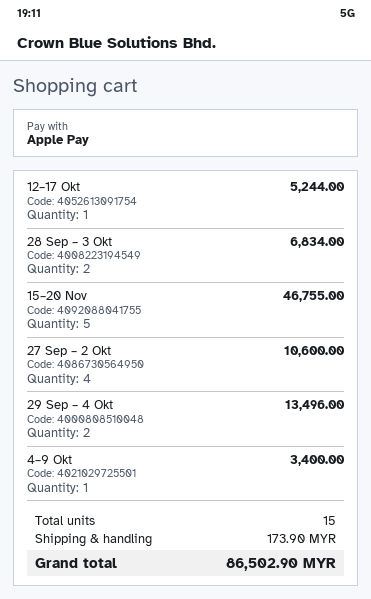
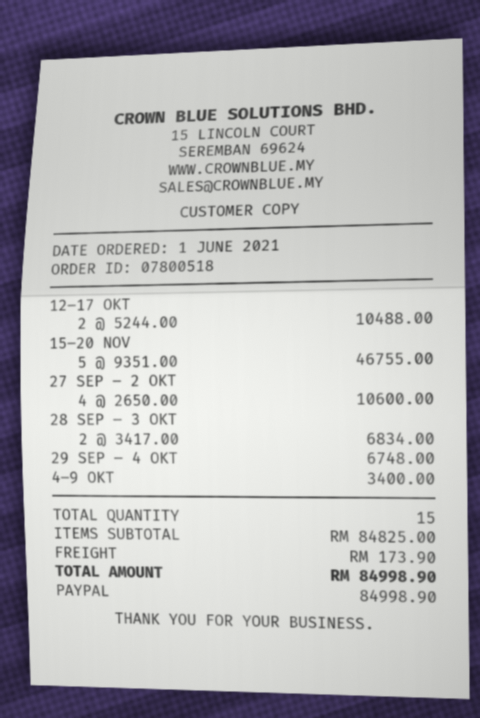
payment method: Apple Pay -> PayPal
12–17 Okt: 1 for 5244.00 -> 2 for 10488.00
29 Sep – 4 Okt: 2 for 13496.00 -> 1 for 6748.00
total: 86502.90 -> 84998.90

